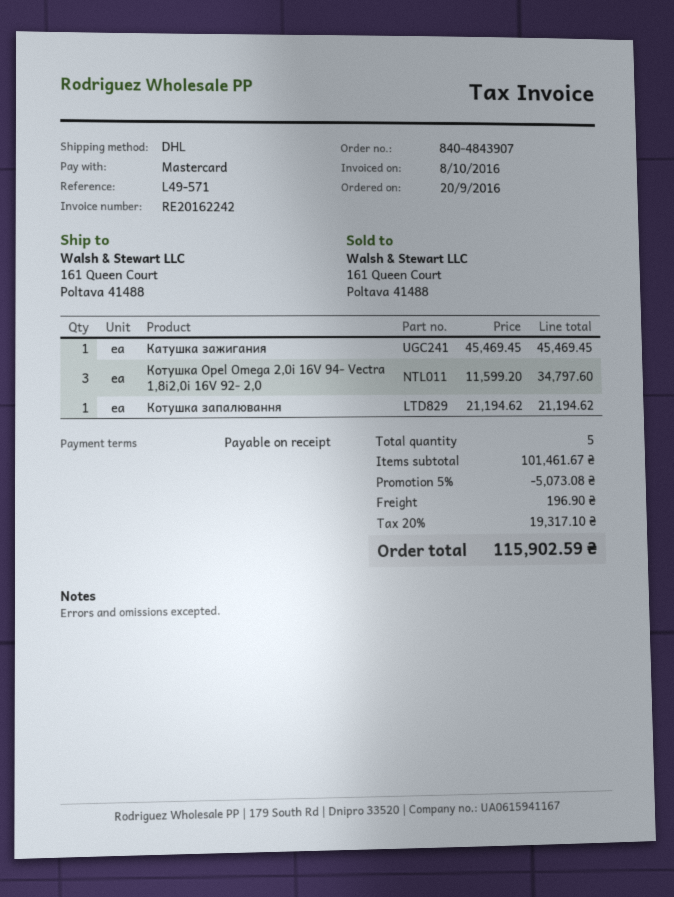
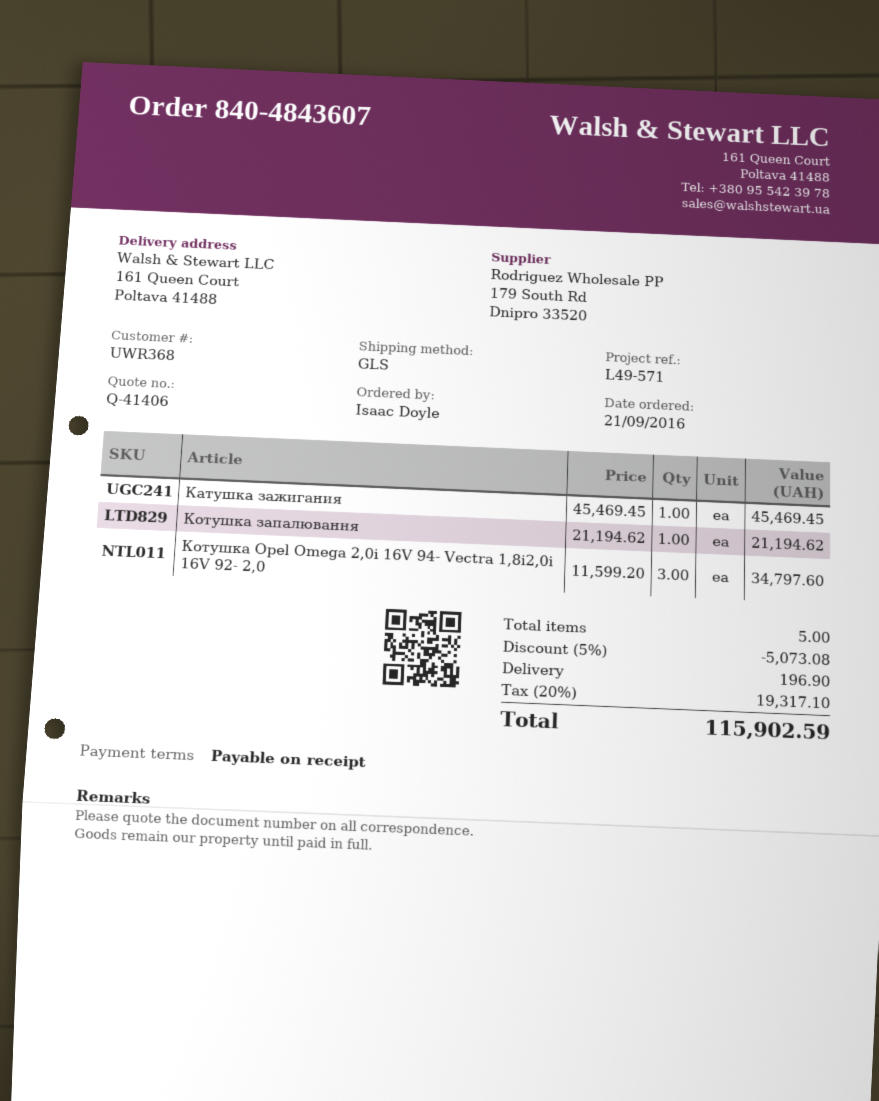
order number: 840-4843907 -> 840-4843607
order date: 2016-09-20 -> 2016-09-21
shipping method: DHL -> GLS

